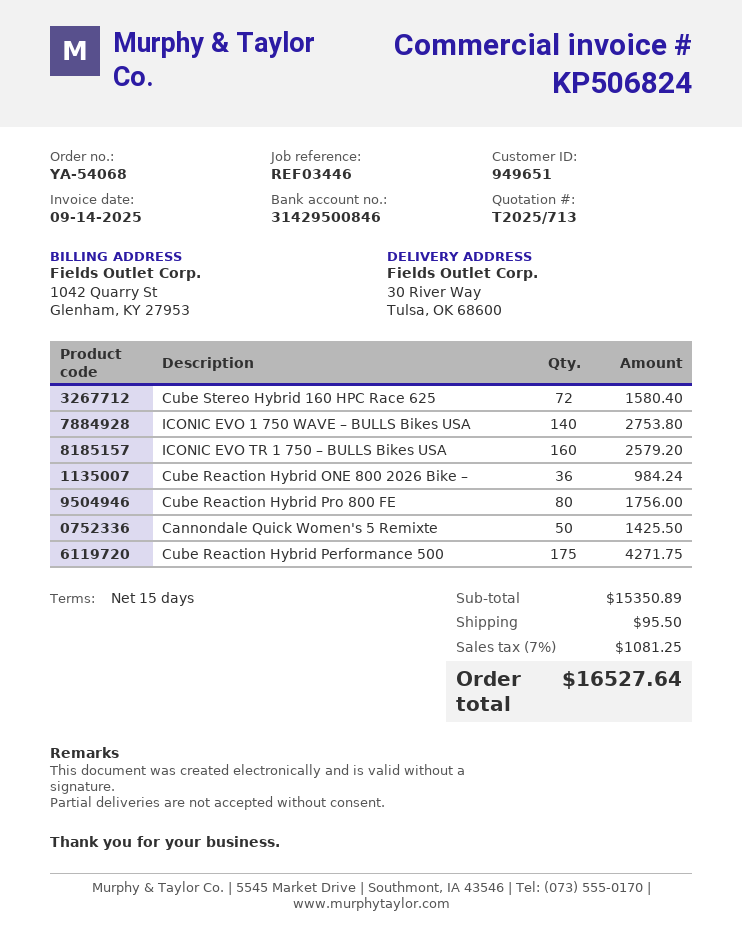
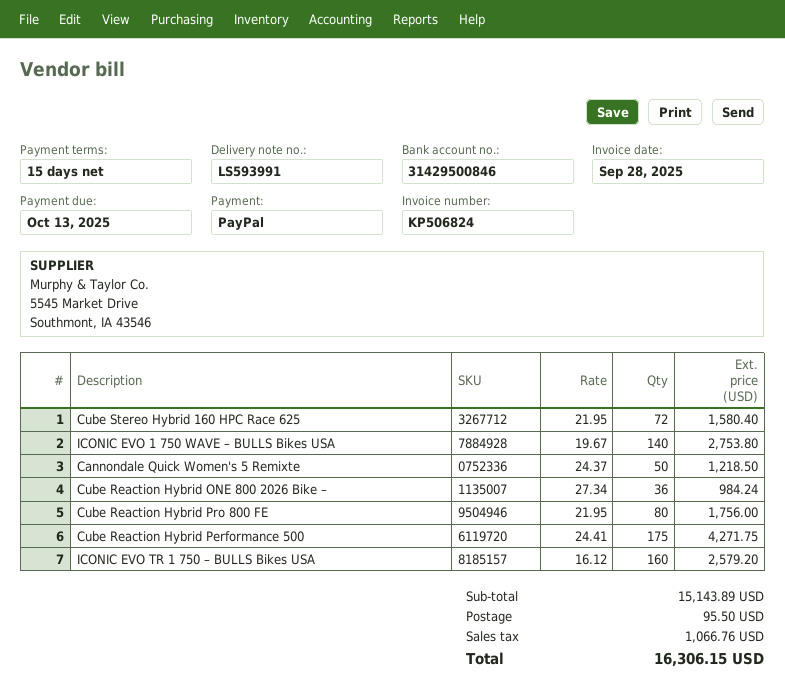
invoice date: 2025-09-14 -> 2025-09-28
Cannondale Quick Women's 5 Remixte: 50 for 1425.50 -> 50 for 1218.50
subtotal: 15350.89 -> 15143.89
tax: 1081.25 -> 1066.76
total: 16527.64 -> 16306.15

